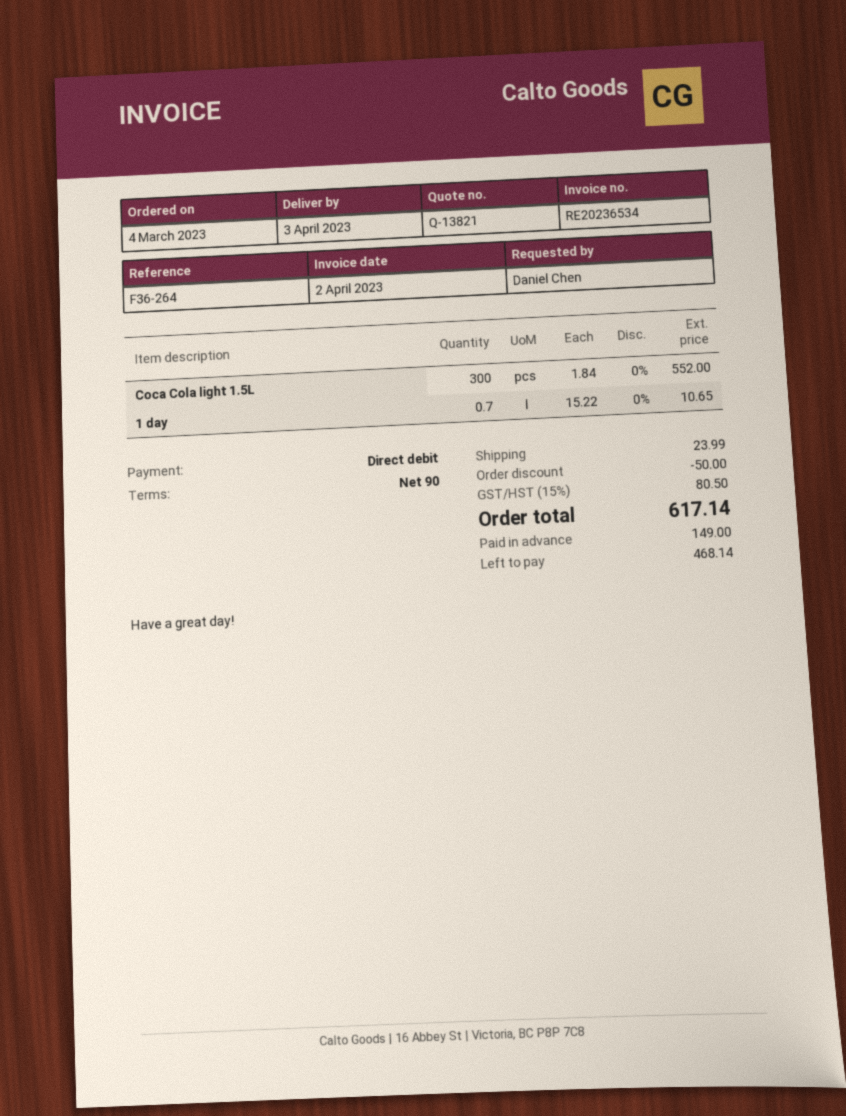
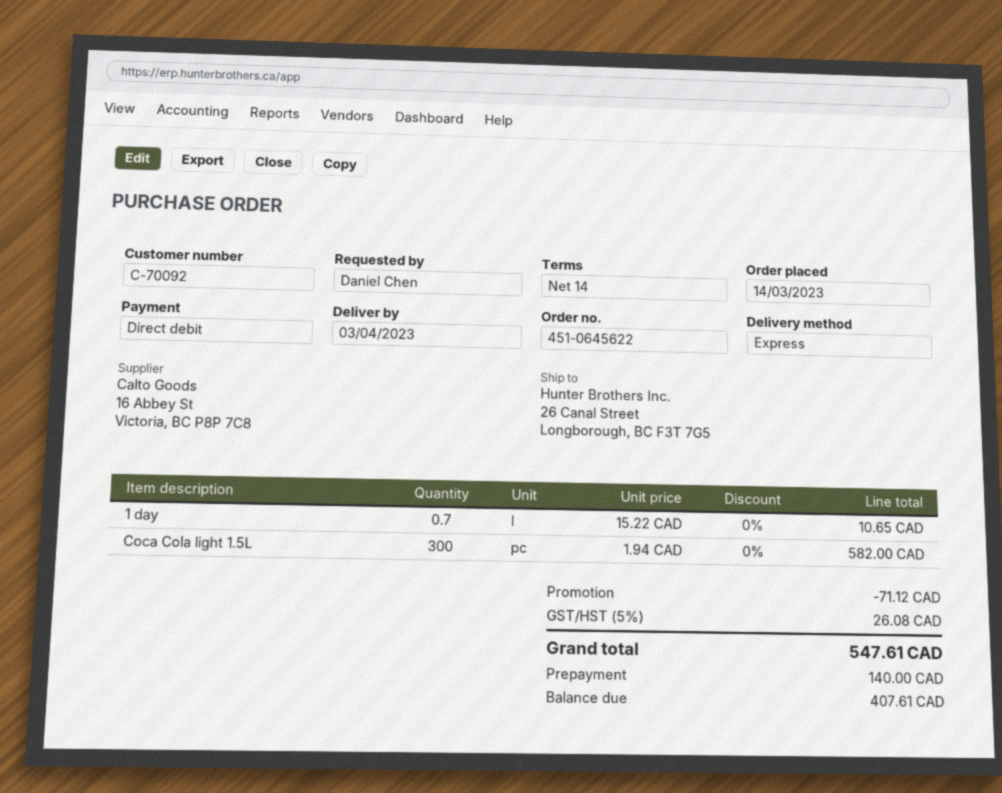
order date: 2023-03-04 -> 2023-03-14
payment terms: 90 days -> 14 days
Coca Cola light 1.5L: 300 x 1.84 = 552.00 -> 300 x 1.94 = 582.00
discount: 50.00 -> 71.12
shipping: 23.99 -> none
tax: 15% = 80.50 -> 5% = 26.08
total: 617.14 -> 547.61
deposit: 149.00 -> 140.00
balance: 468.14 -> 407.61

